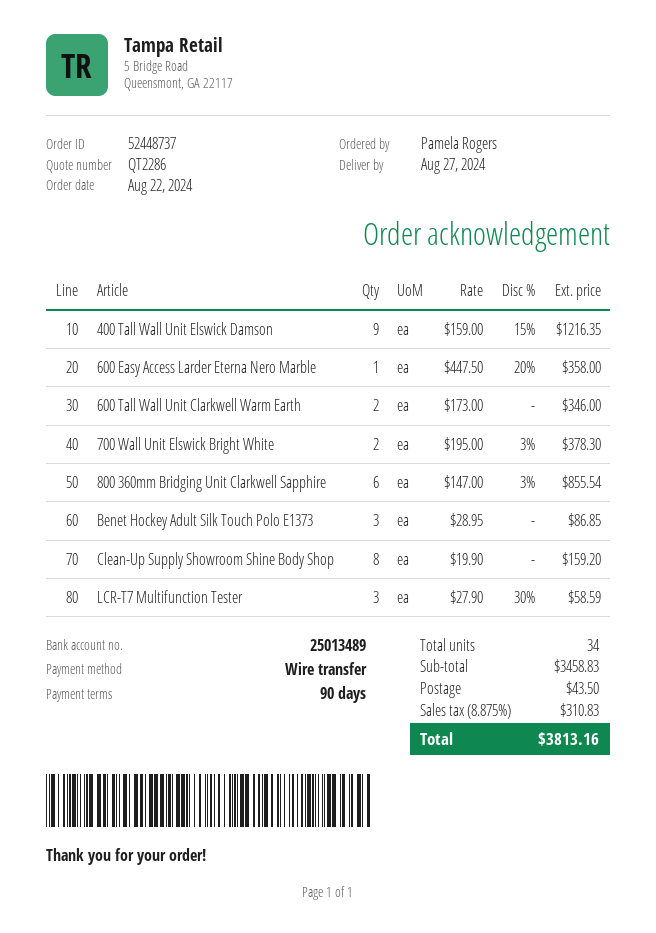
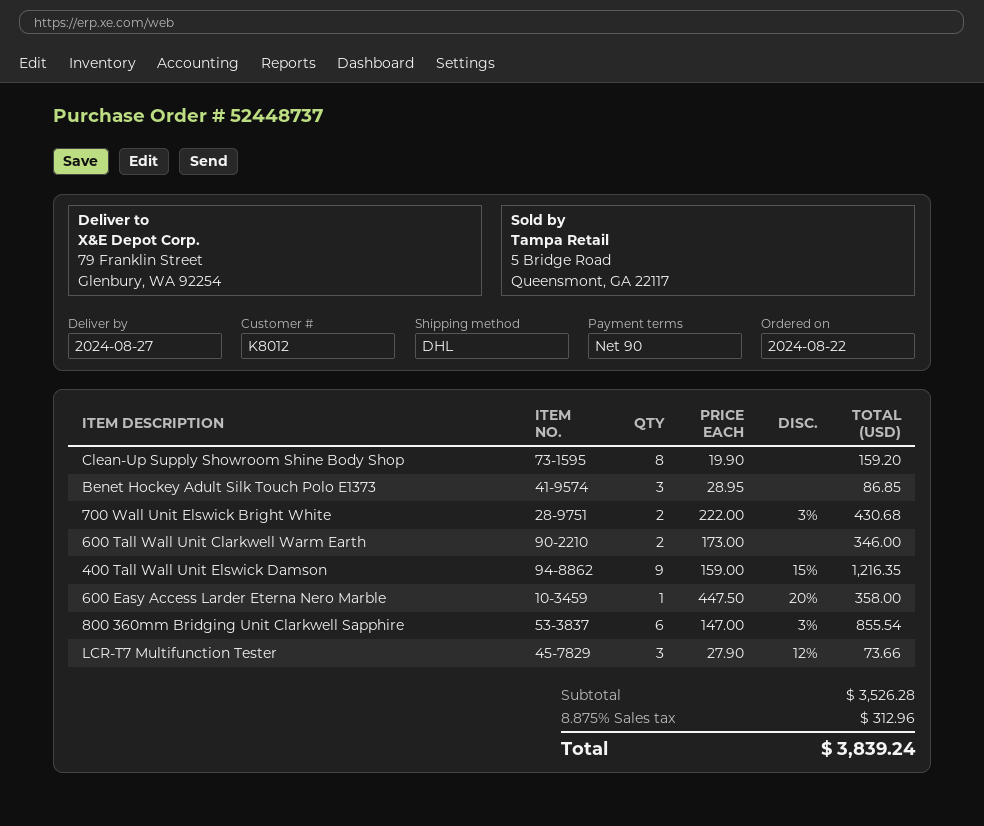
700 Wall Unit Elswick Bright White: 2 x 195.00 - 3% = 378.30 -> 2 x 222.00 - 3% = 430.68
LCR-T7 Multifunction Tester: 3 x 27.90 - 30% = 58.59 -> 3 x 27.90 - 12% = 73.66
subtotal: 3458.83 -> 3526.28
shipping: 43.50 -> none
tax: 8.875% = 310.83 -> 8.875% = 312.96
total: 3813.16 -> 3839.24

